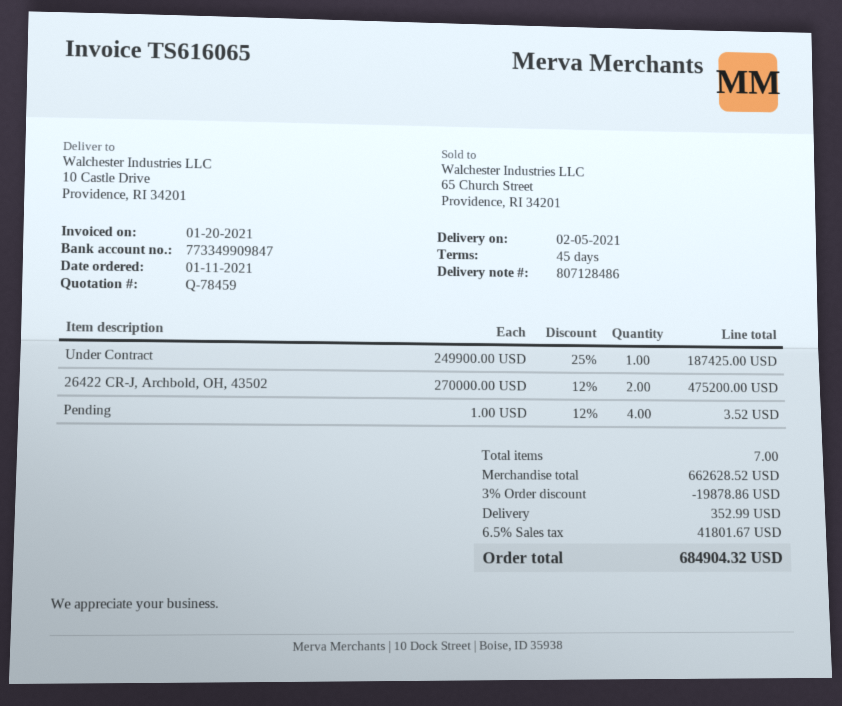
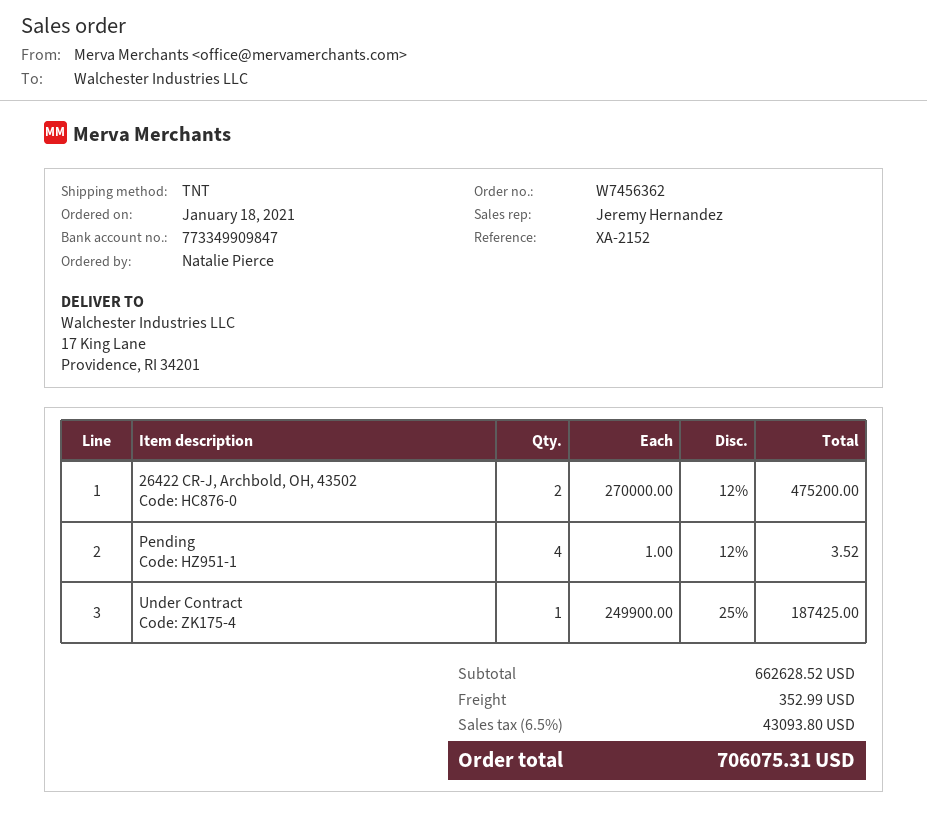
order date: 2021-01-11 -> 2021-01-18
ship to: 10 Castle Drive, Providence, RI 34201 -> 17 King Lane, Providence, RI 34201
discount: 3% = 19878.86 -> none
tax: 6.5% = 41801.67 -> 6.5% = 43093.80
total: 684904.32 -> 706075.31

